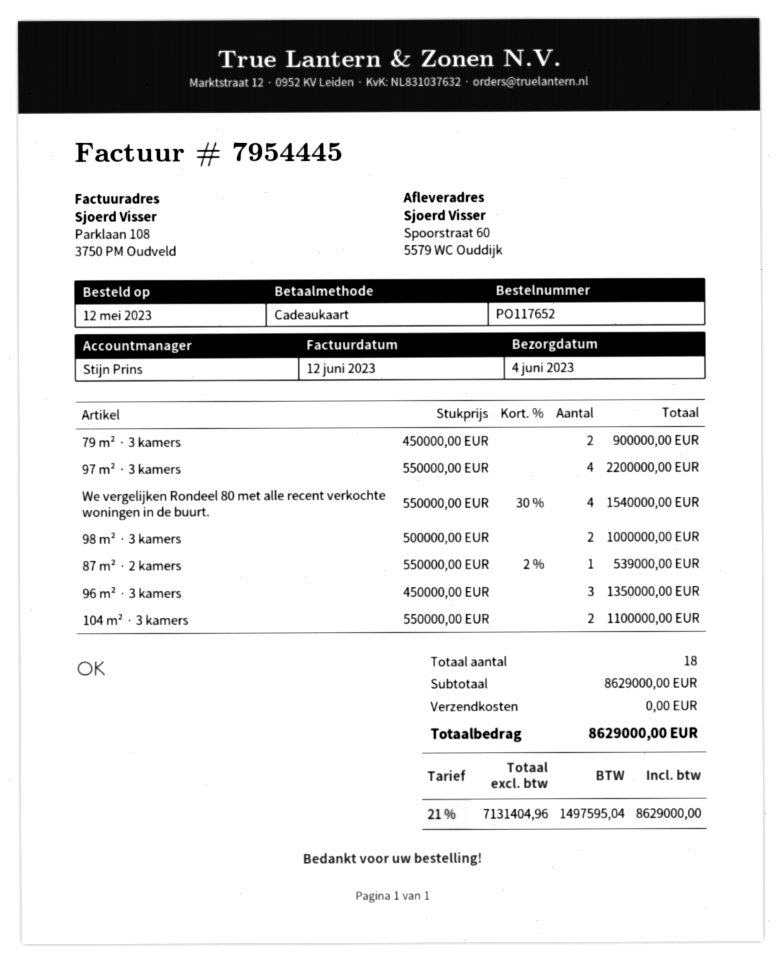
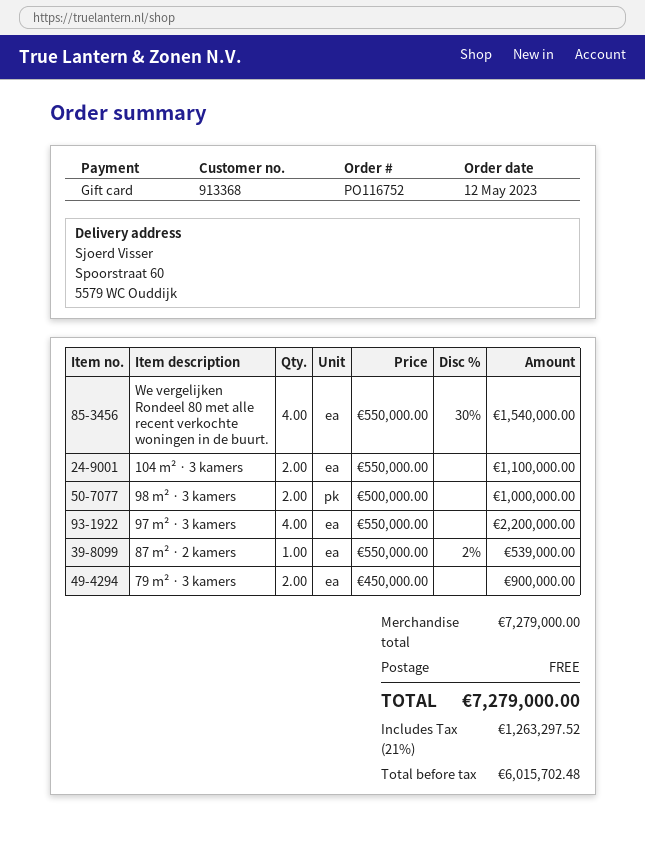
order number: PO117652 -> PO116752
96 m² · 3 kamers: 3 x 450000.00 = 1350000.00 -> none
subtotal: 8629000.00 -> 7279000.00
net: 7131404.96 -> 6015702.48
tax: 21% = 1497595.04 -> 21% = 1263297.52
total: 8629000.00 -> 7279000.00

